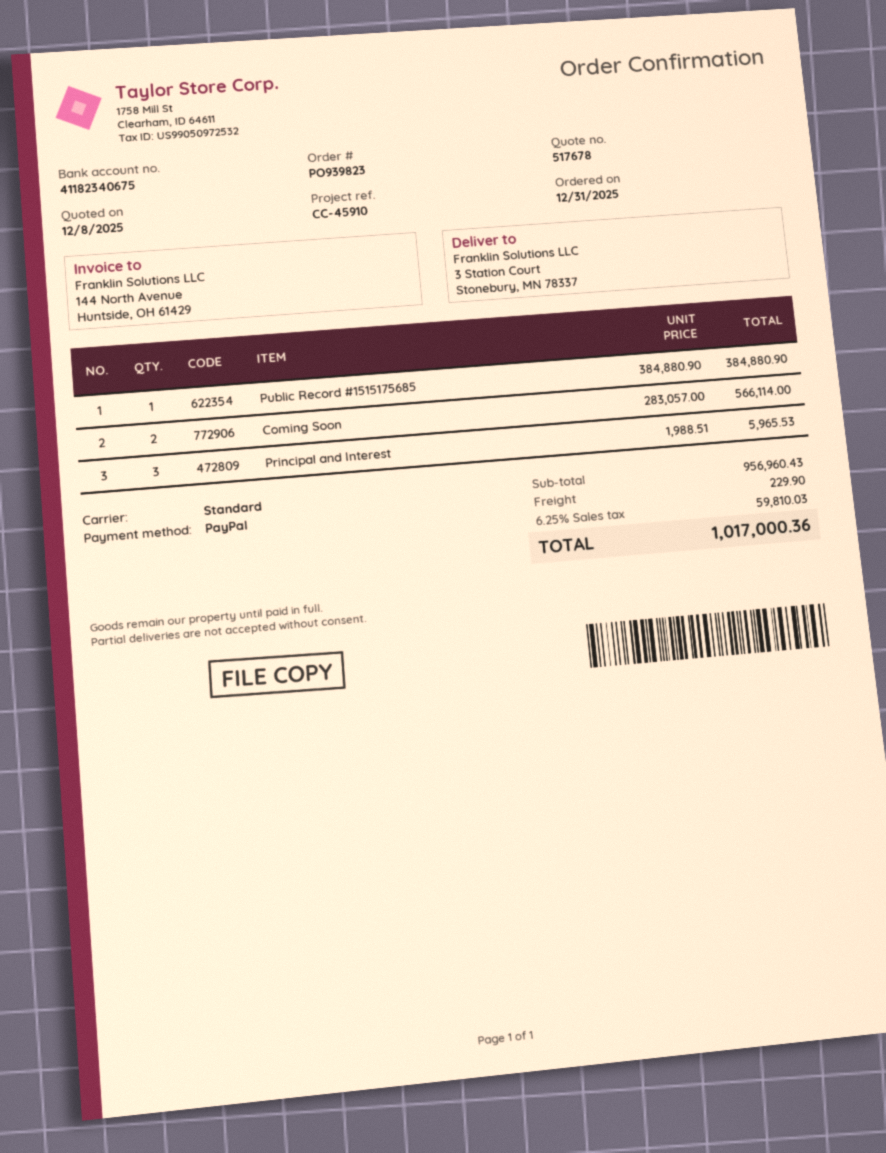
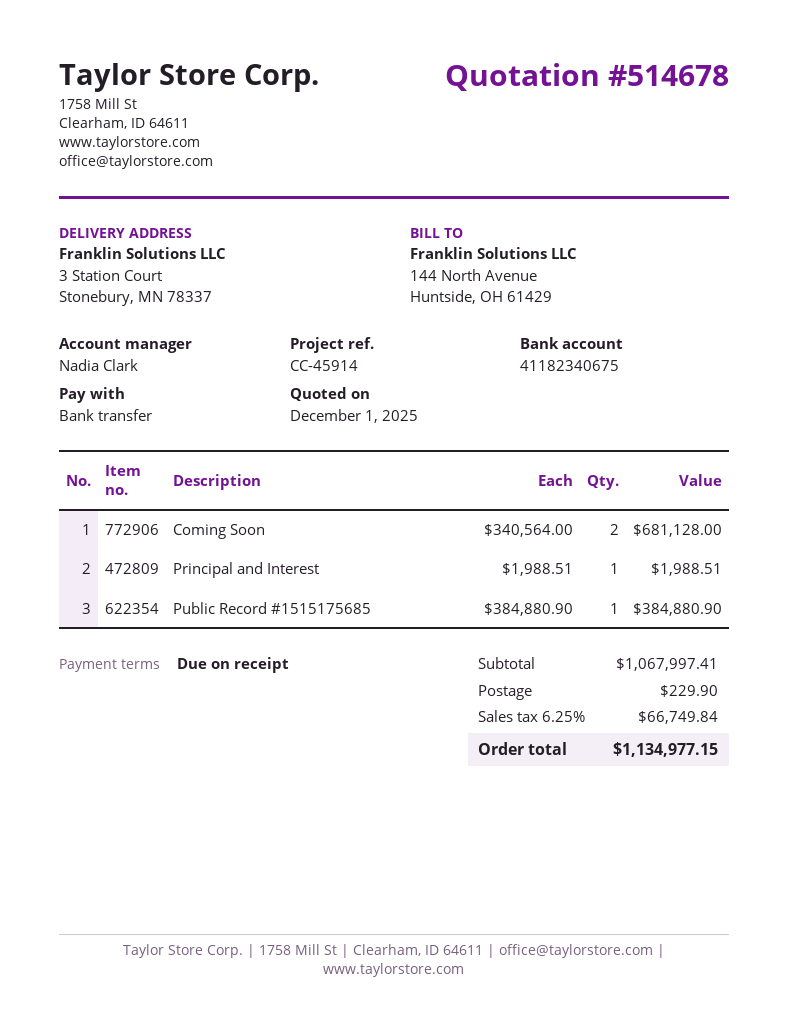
quote number: 517678 -> 514678
quote date: 2025-12-08 -> 2025-12-01
reference: CC-45910 -> CC-45914
payment method: PayPal -> bank transfer
Coming Soon: 2 x 283057.00 = 566114.00 -> 2 x 340564.00 = 681128.00
Principal and Interest: 3 x 1988.51 = 5965.53 -> 1 x 1988.51 = 1988.51
subtotal: 956960.43 -> 1067997.41
tax: 6.25% = 59810.03 -> 6.25% = 66749.84
total: 1017000.36 -> 1134977.15

